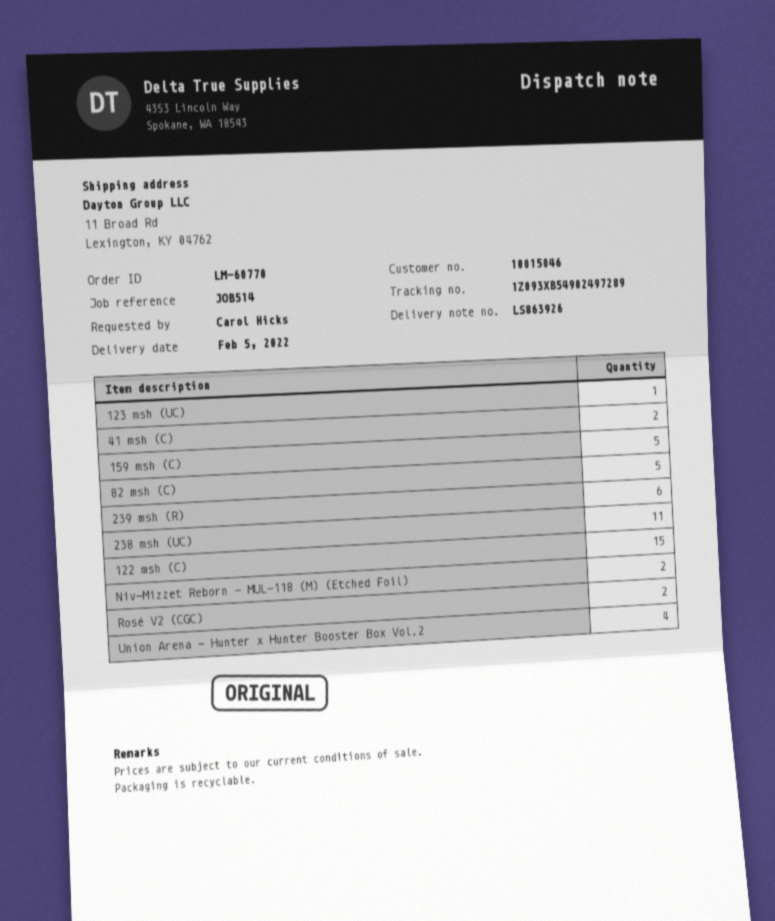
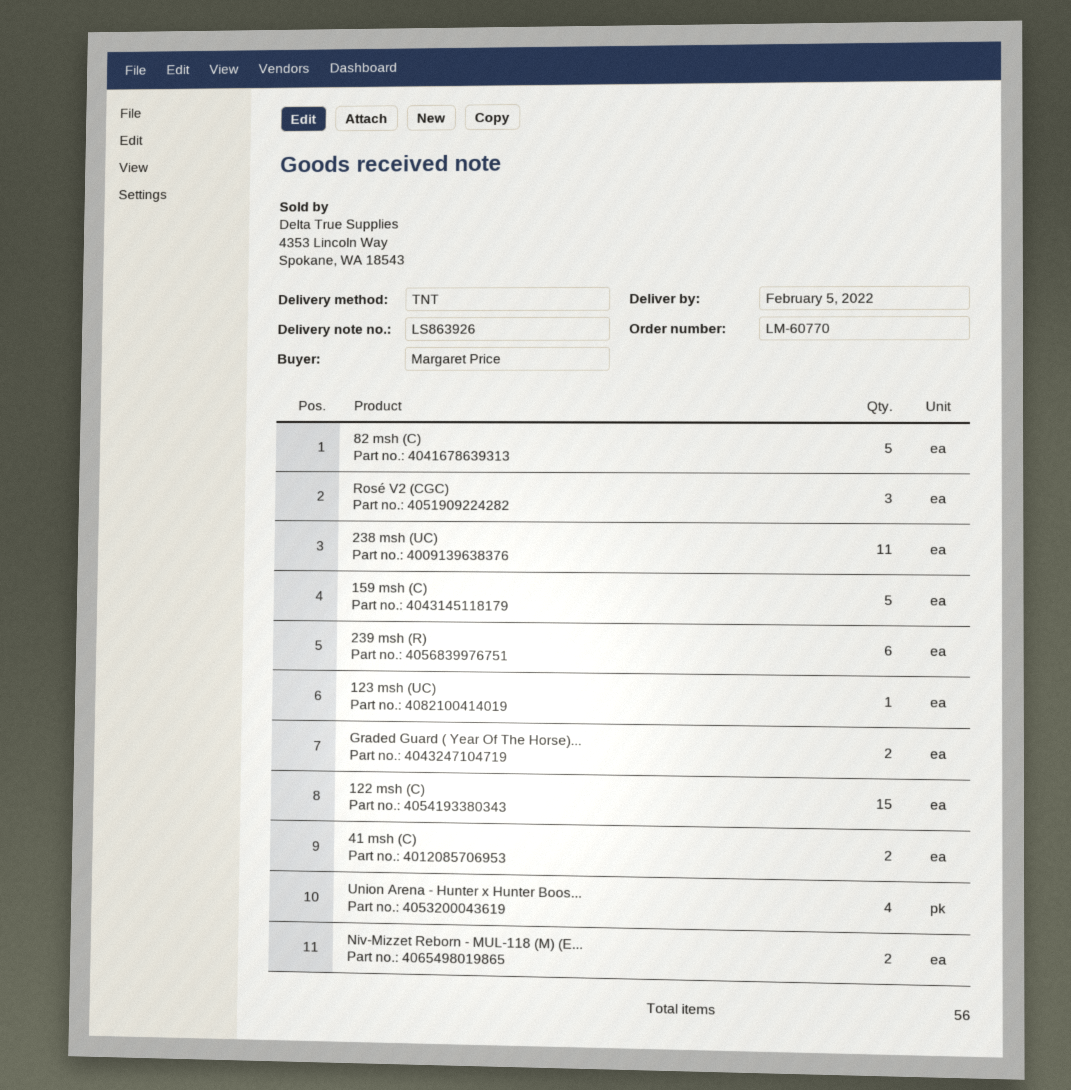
ordered by: Carol Hicks -> Margaret Price
Rosé V2 (CGC): 2 -> 3
Graded Guard ( Year Of The Horse)...: none -> 2

